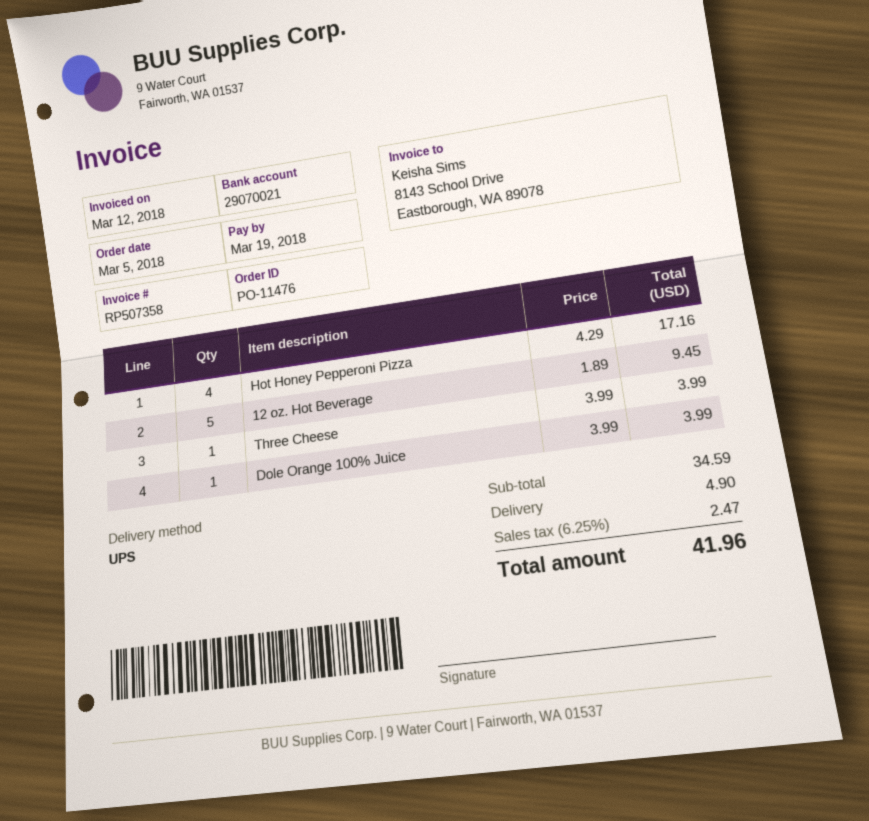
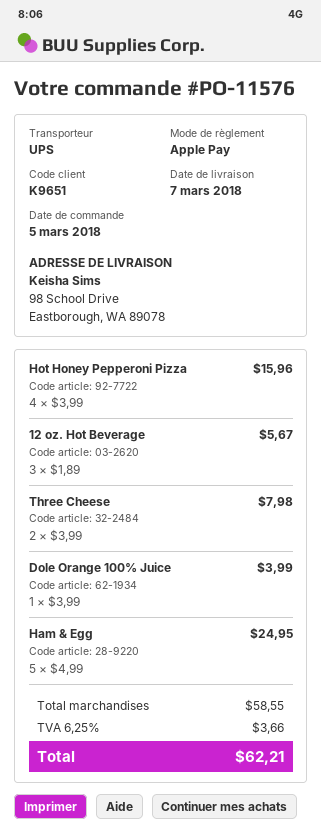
order number: PO-11476 -> PO-11576
Hot Honey Pepperoni Pizza: 4 x 4.29 = 17.16 -> 4 x 3.99 = 15.96
12 oz. Hot Beverage: 5 x 1.89 = 9.45 -> 3 x 1.89 = 5.67
Three Cheese: 1 x 3.99 = 3.99 -> 2 x 3.99 = 7.98
Ham & Egg: none -> 5 x 4.99 = 24.95
subtotal: 34.59 -> 58.55
shipping: 4.90 -> none
tax: 6.25% = 2.47 -> 6.25% = 3.66
total: 41.96 -> 62.21

